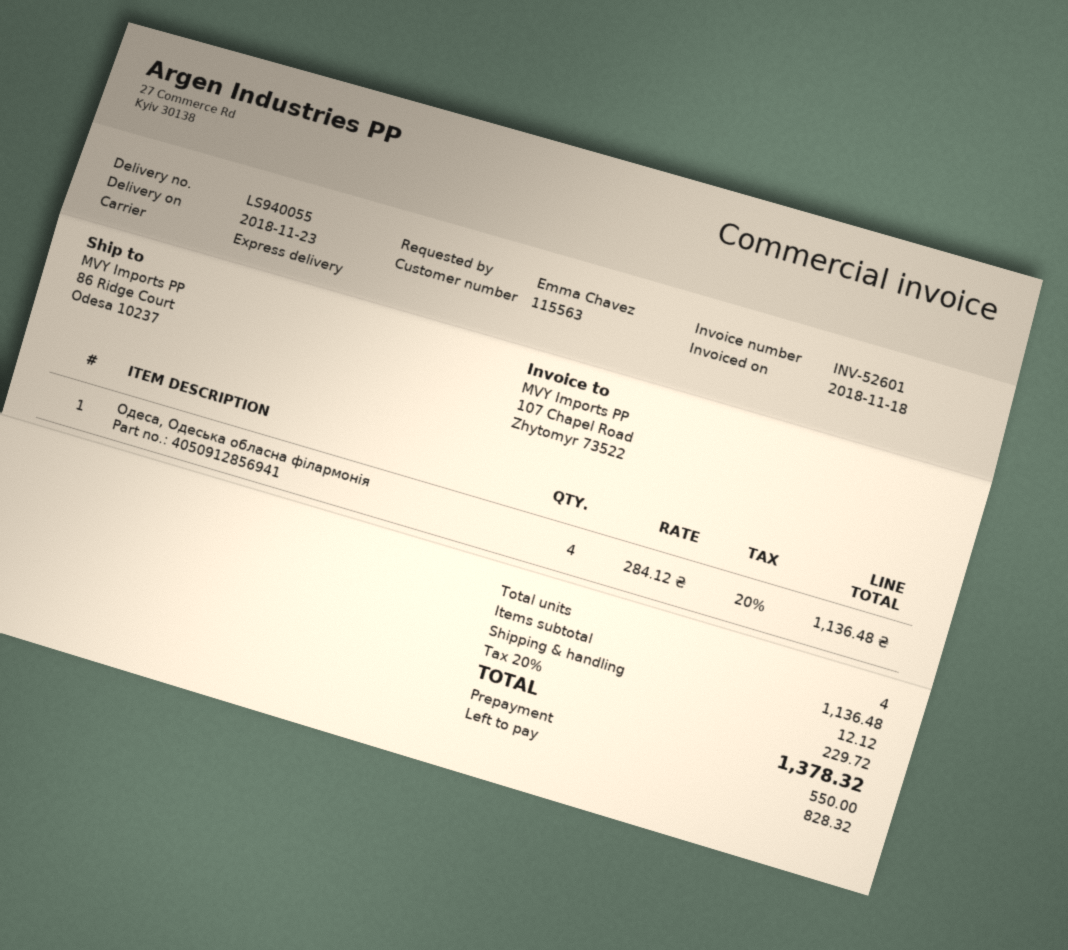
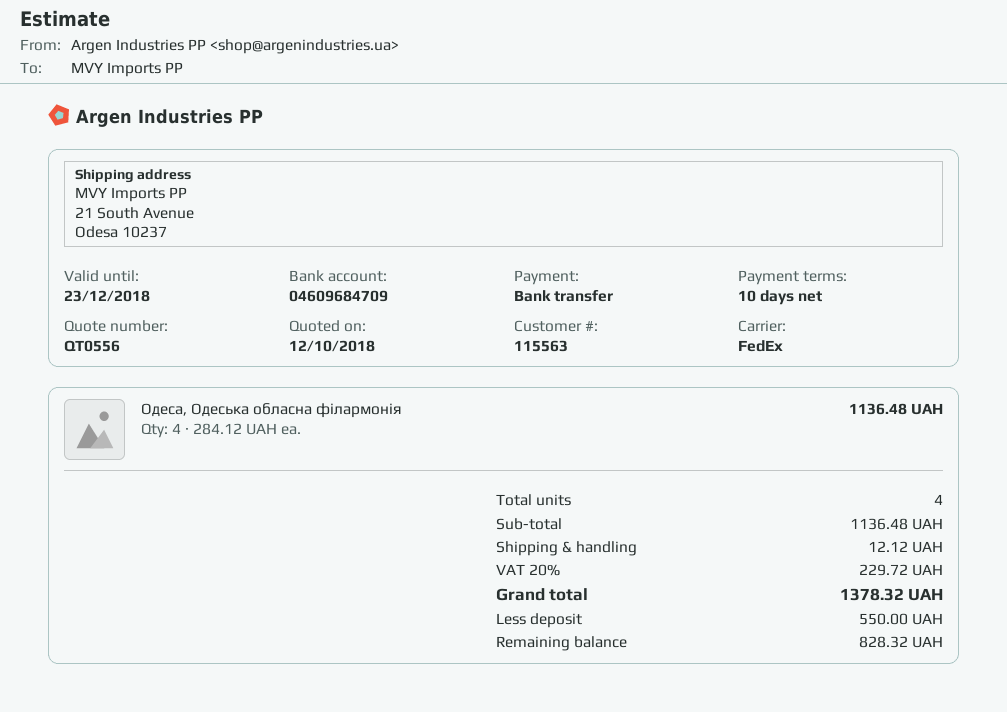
shipping method: express -> FedEx
ship to: 86 Ridge Court, Odesa 10237 -> 21 South Avenue, Odesa 10237

